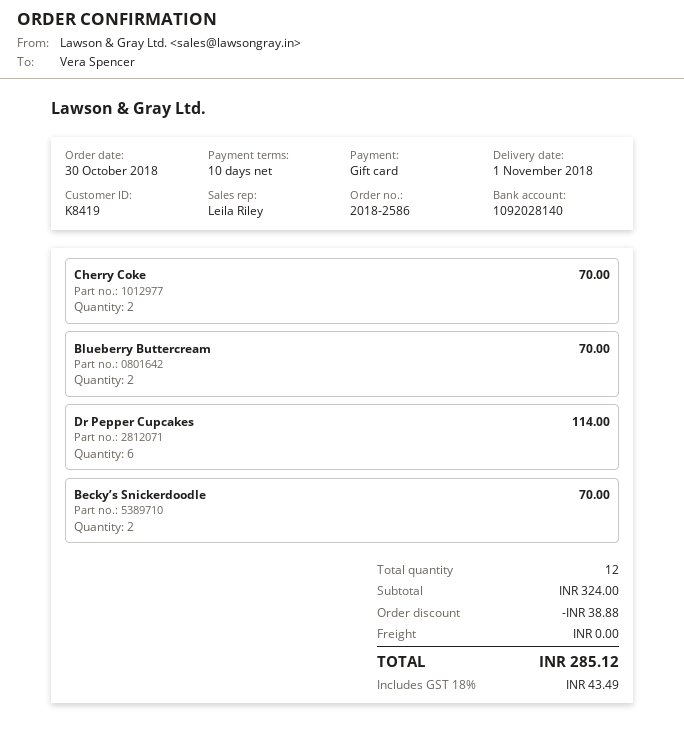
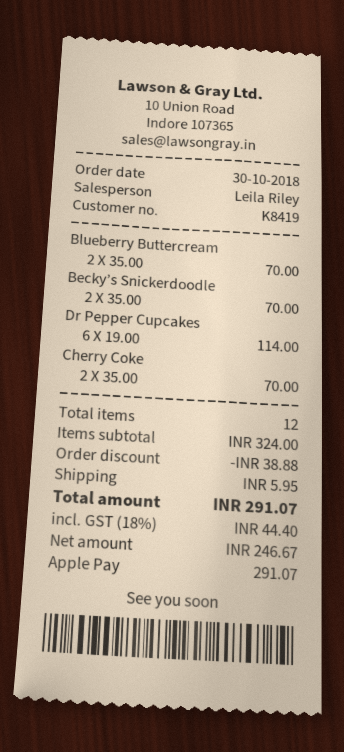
payment method: gift card -> Apple Pay
shipping: 0.00 -> 5.95
tax: 18% = 43.49 -> 18% = 44.40
total: 285.12 -> 291.07

